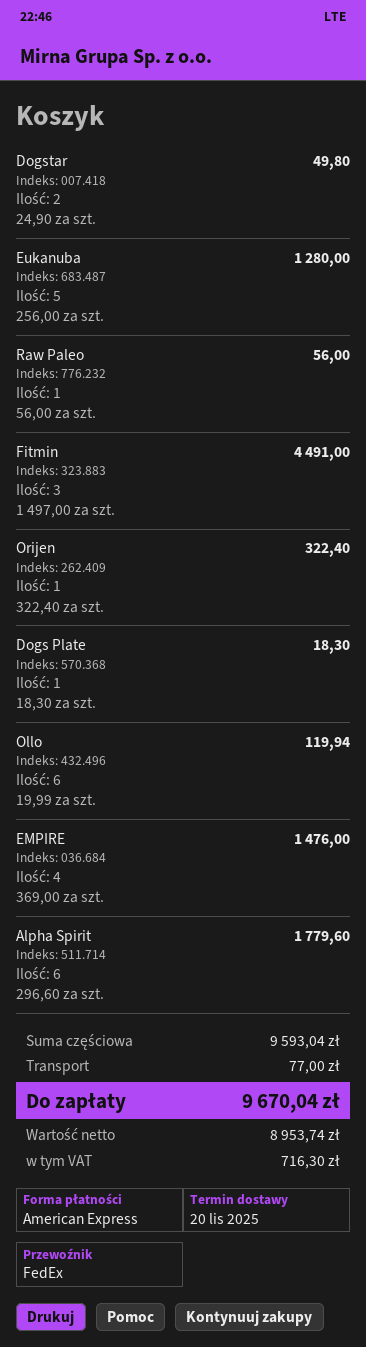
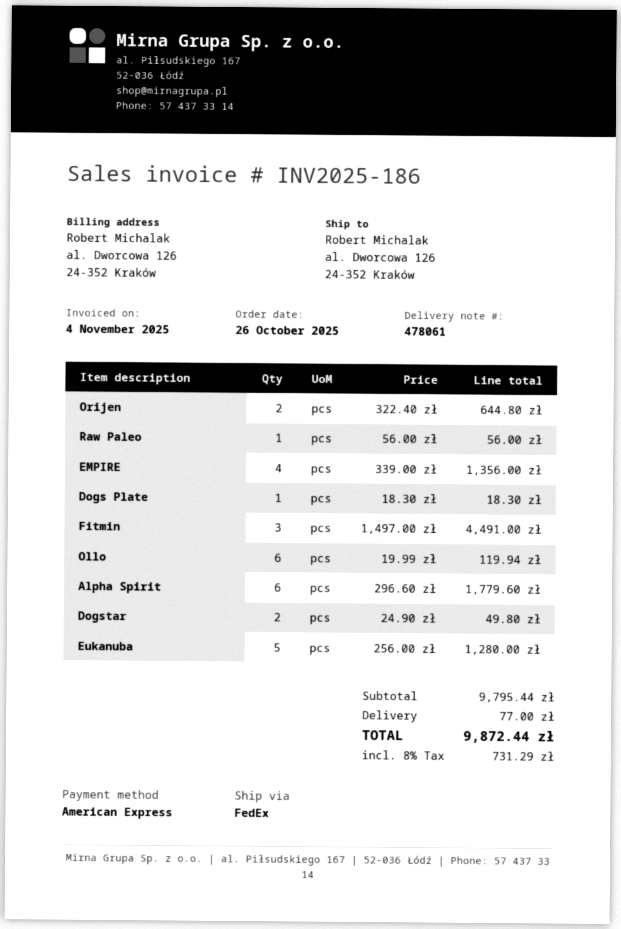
Orijen: 1 x 322.40 = 322.40 -> 2 x 322.40 = 644.80
EMPIRE: 4 x 369.00 = 1476.00 -> 4 x 339.00 = 1356.00
subtotal: 9593.04 -> 9795.44
tax: 716.30 -> 731.29
total: 9670.04 -> 9872.44

